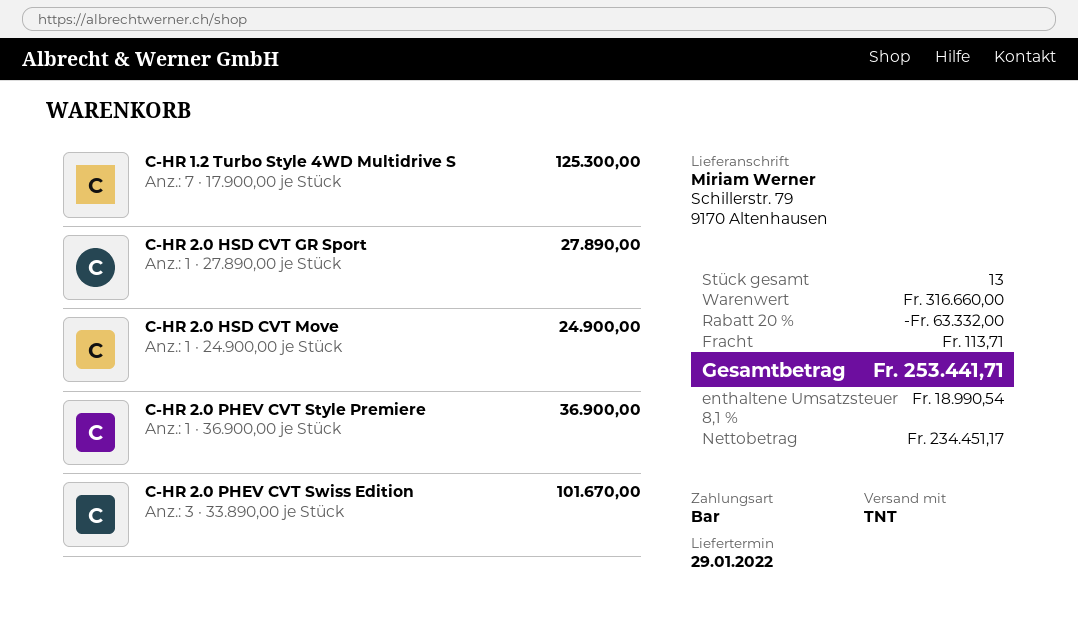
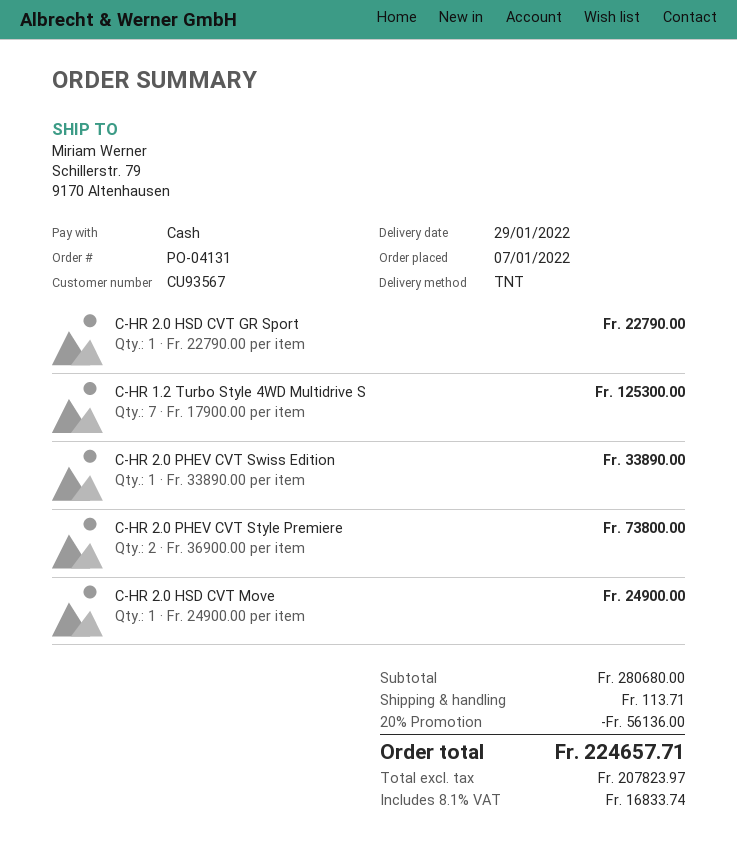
C-HR 2.0 HSD CVT GR Sport: 1 x 27890.00 = 27890.00 -> 1 x 22790.00 = 22790.00
C-HR 2.0 PHEV CVT Style Premiere: 1 x 36900.00 = 36900.00 -> 2 x 36900.00 = 73800.00
C-HR 2.0 PHEV CVT Swiss Edition: 3 x 33890.00 = 101670.00 -> 1 x 33890.00 = 33890.00
subtotal: 316660.00 -> 280680.00
discount: 20% = 63332.00 -> 20% = 56136.00
net: 234451.17 -> 207823.97
tax: 8.1% = 18990.54 -> 8.1% = 16833.74
total: 253441.71 -> 224657.71

